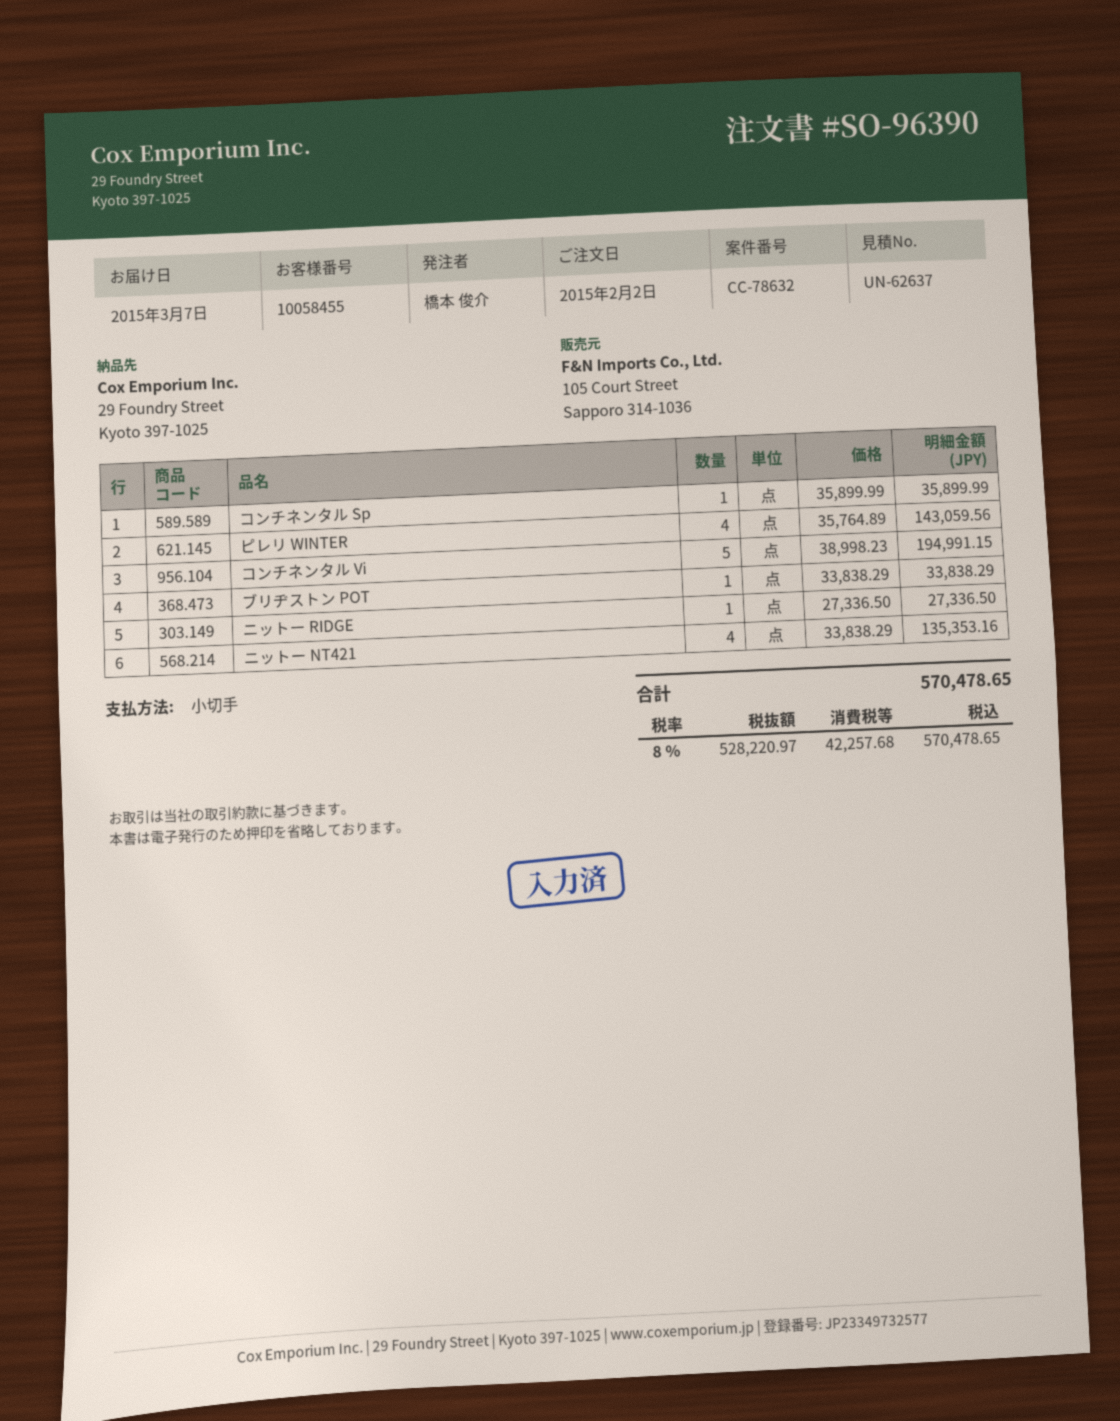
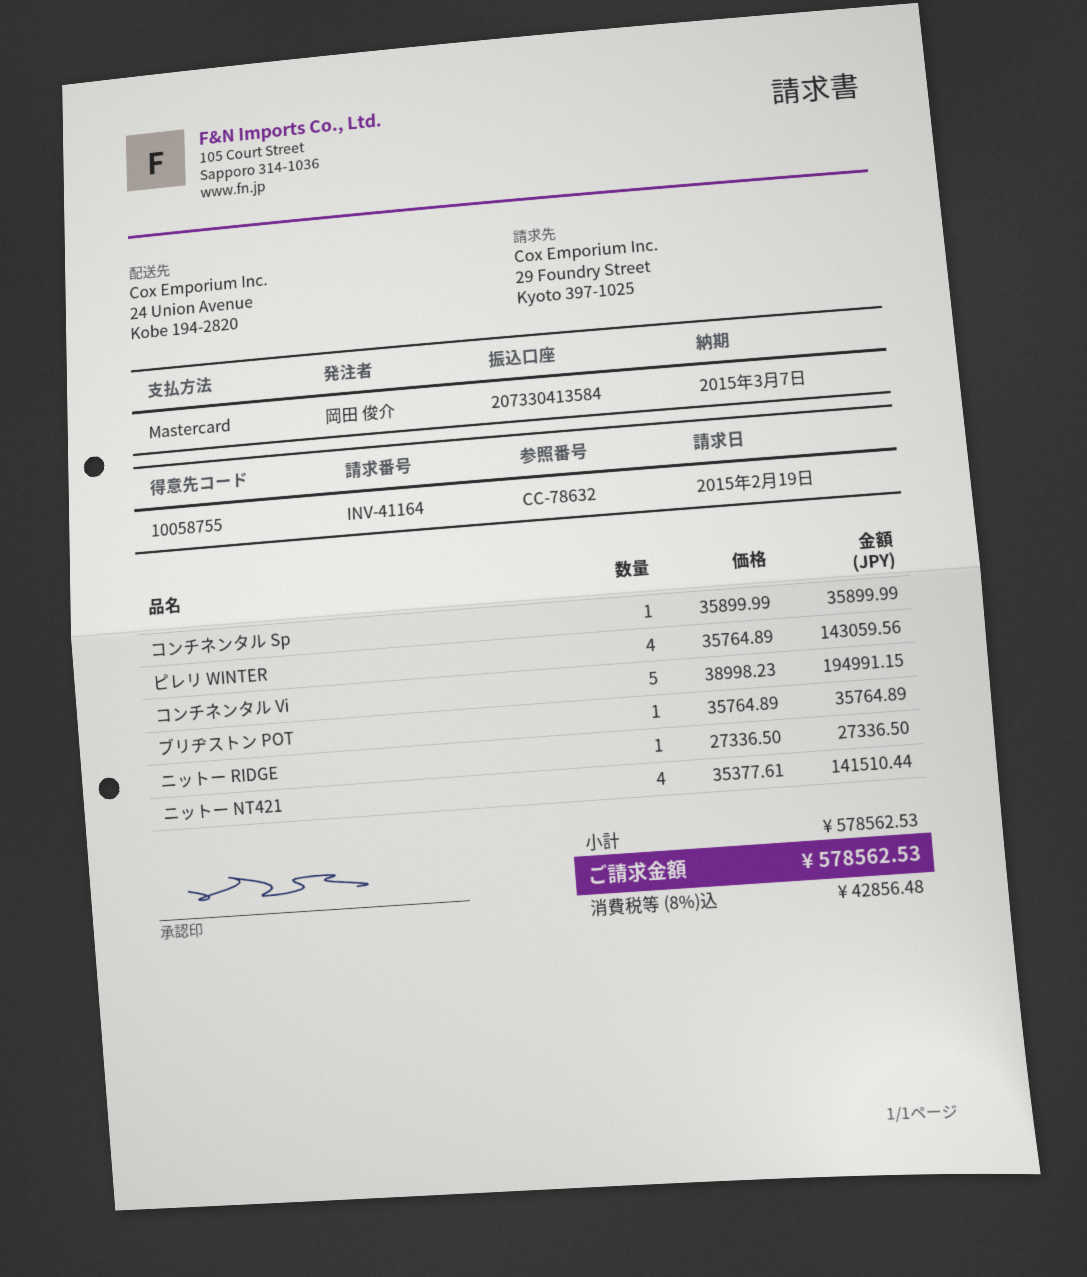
customer number: 10058455 -> 10058755
ordered by: 橋本 俊介 -> 岡田 俊介
payment method: cheque -> Mastercard
ship to: 29 Foundry Street, Kyoto 397-1025 -> 24 Union Avenue, Kobe 194-2820
ブリヂストン POT: 1 x 33838.29 = 33838.29 -> 1 x 35764.89 = 35764.89
ニットー NT421: 4 x 33838.29 = 135353.16 -> 4 x 35377.61 = 141510.44
tax: 8% = 42257.68 -> 8% = 42856.48
total: 570478.65 -> 578562.53

